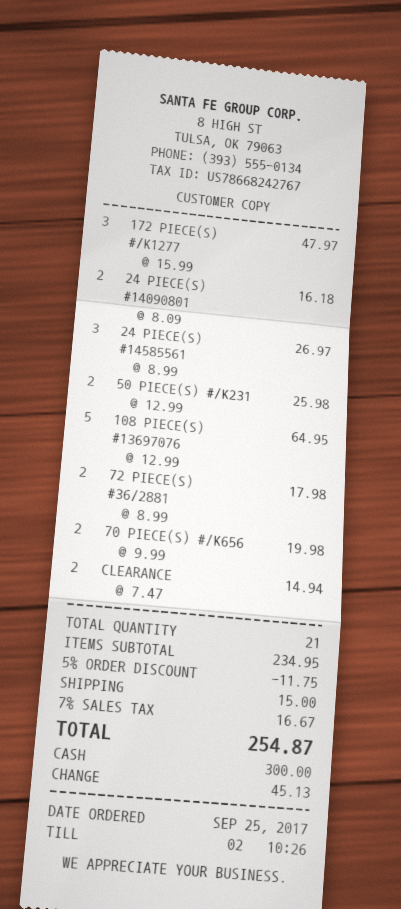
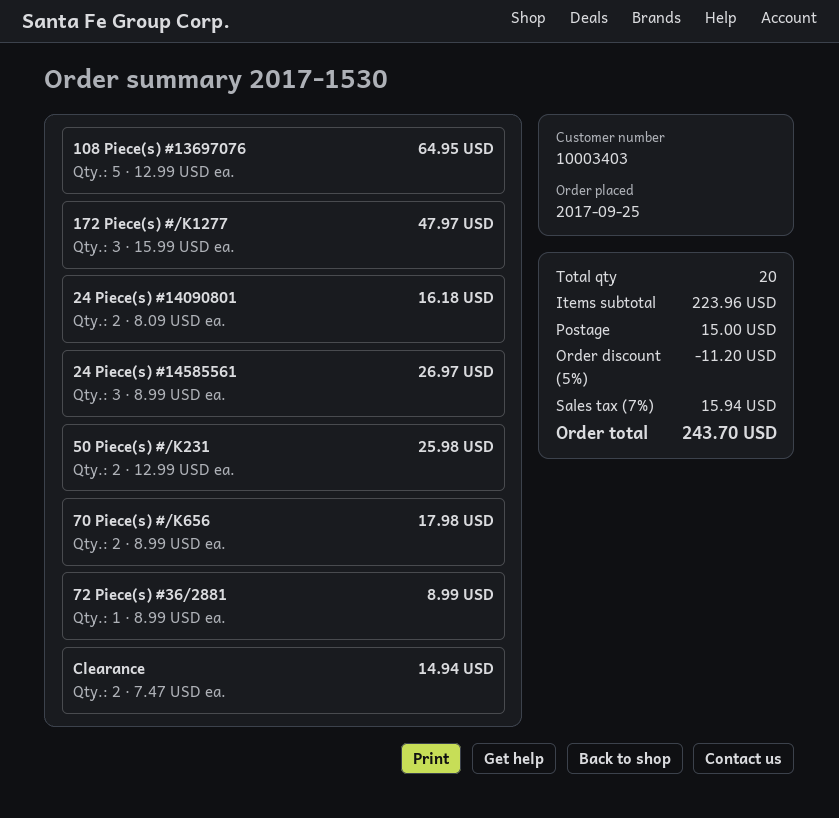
72 PIECE(S) #36/2881: 2 x 8.99 = 17.98 -> 1 x 8.99 = 8.99
70 PIECE(S) #/K656: 2 x 9.99 = 19.98 -> 2 x 8.99 = 17.98
total quantity: 21 -> 20
subtotal: 234.95 -> 223.96
discount: 5% = 11.75 -> 5% = 11.20
tax: 7% = 16.67 -> 7% = 15.94
total: 254.87 -> 243.70

